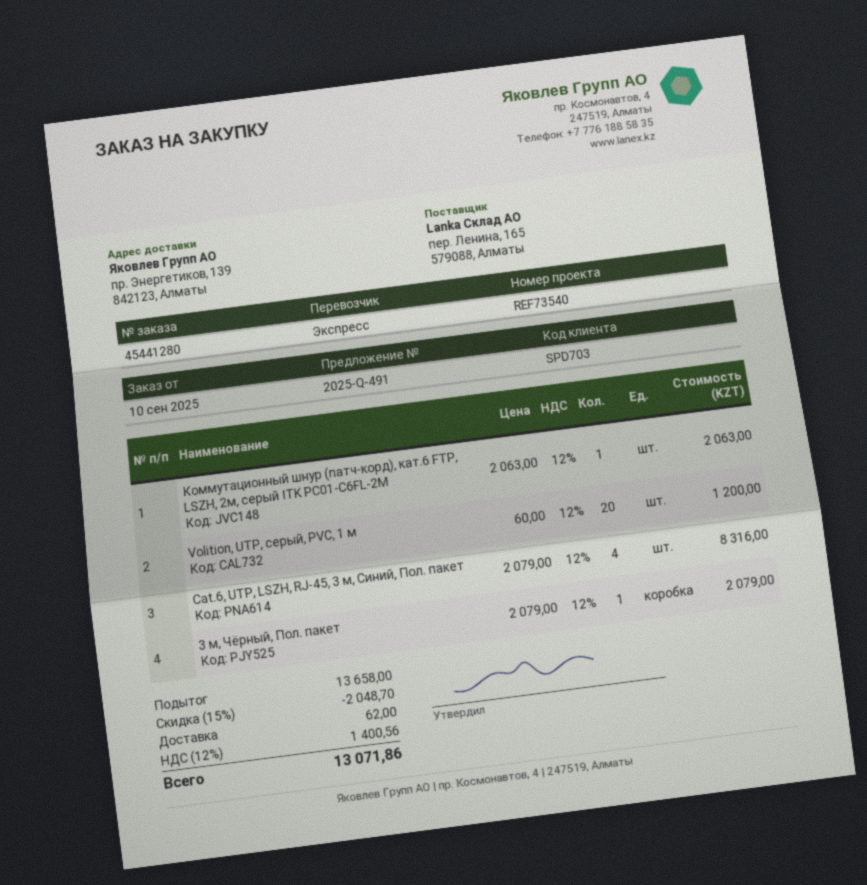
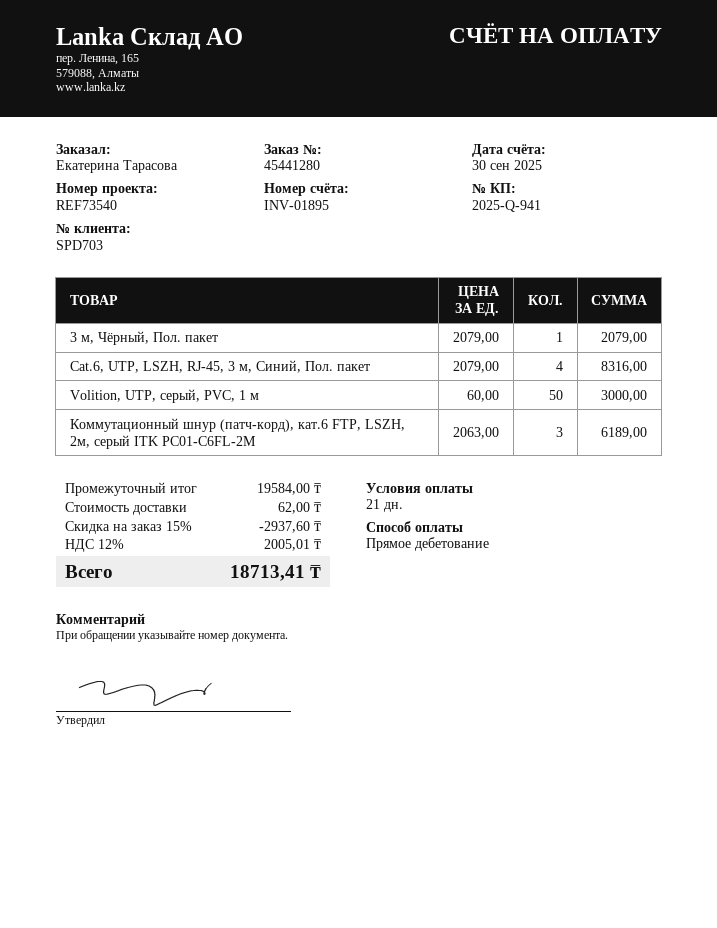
quote number: 2025-Q-491 -> 2025-Q-941
Коммутационный шнур (патч-корд), кат.6 FTP, LSZH, 2м, серый ITK PC01-C6FL-2M: 1 x 2063.00 = 2063.00 -> 3 x 2063.00 = 6189.00
Volition, UTP, серый, PVC, 1 м: 20 x 60.00 = 1200.00 -> 50 x 60.00 = 3000.00
subtotal: 13658.00 -> 19584.00
discount: 15% = 2048.70 -> 15% = 2937.60
tax: 12% = 1400.56 -> 12% = 2005.01
total: 13071.86 -> 18713.41

